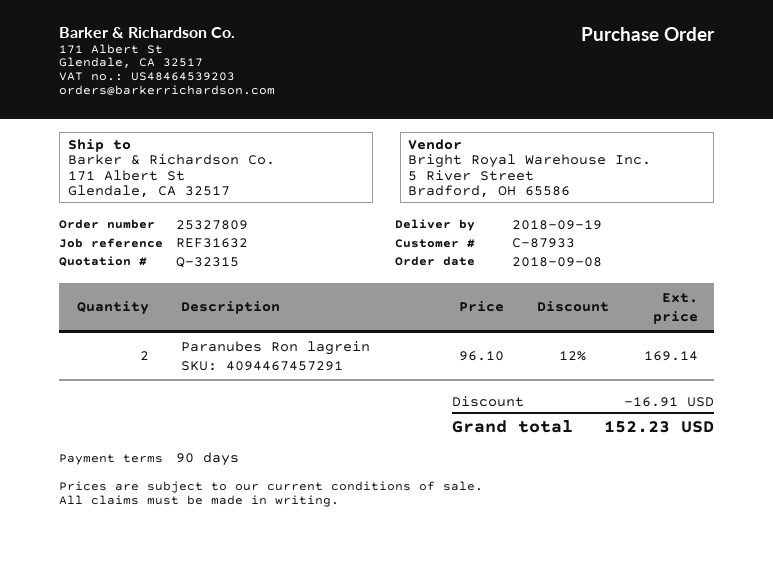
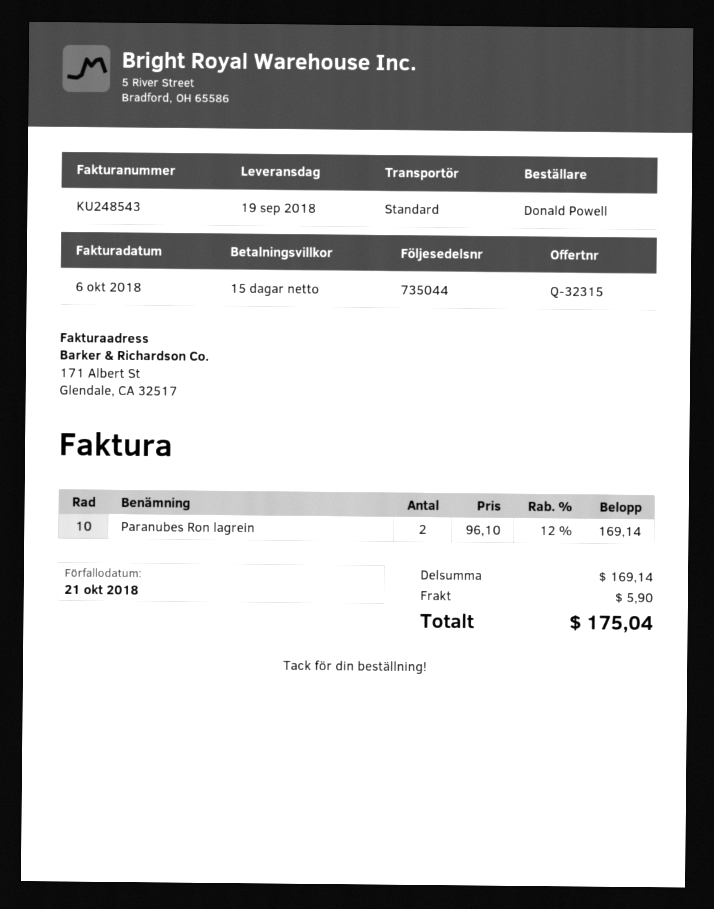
payment terms: 90 days -> 15 days
discount: 16.91 -> none
shipping: none -> 5.90
total: 152.23 -> 175.04

